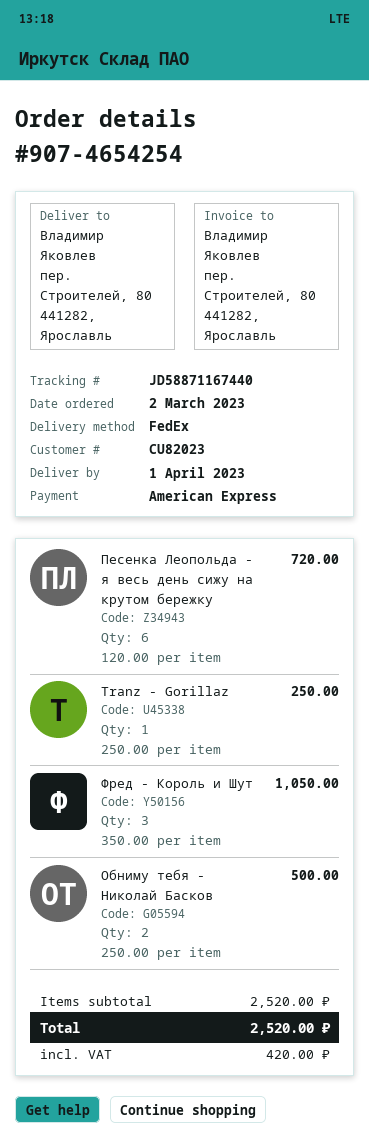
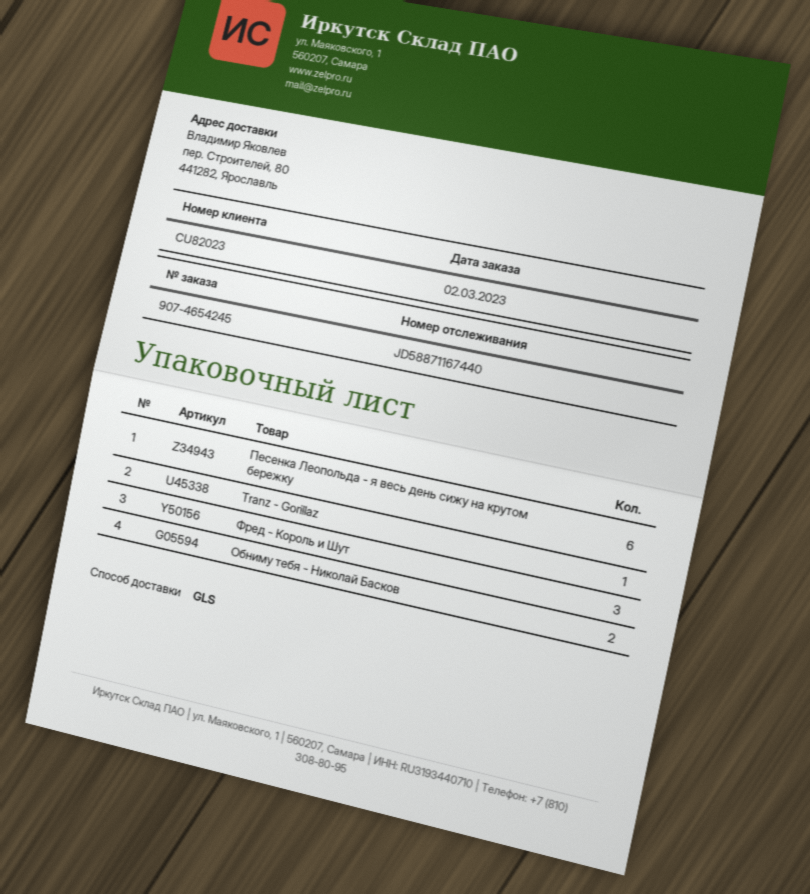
order number: 907-4654254 -> 907-4654245
shipping method: FedEx -> GLS

